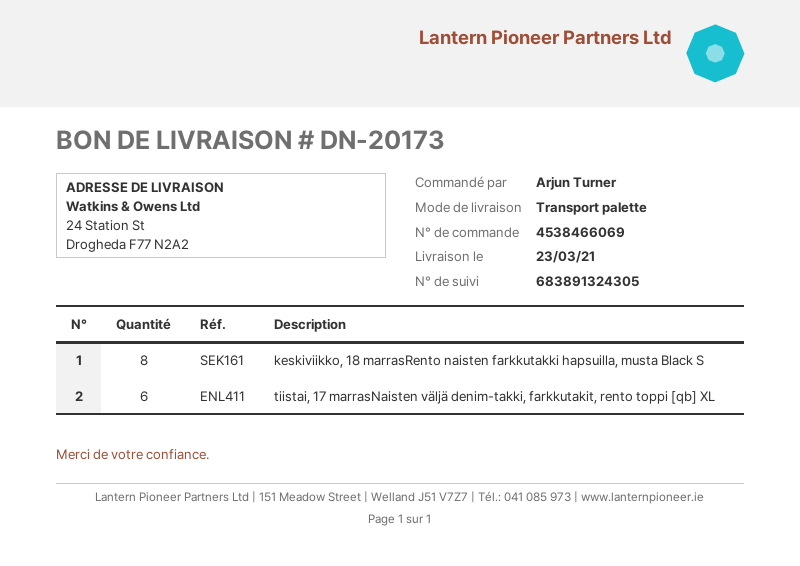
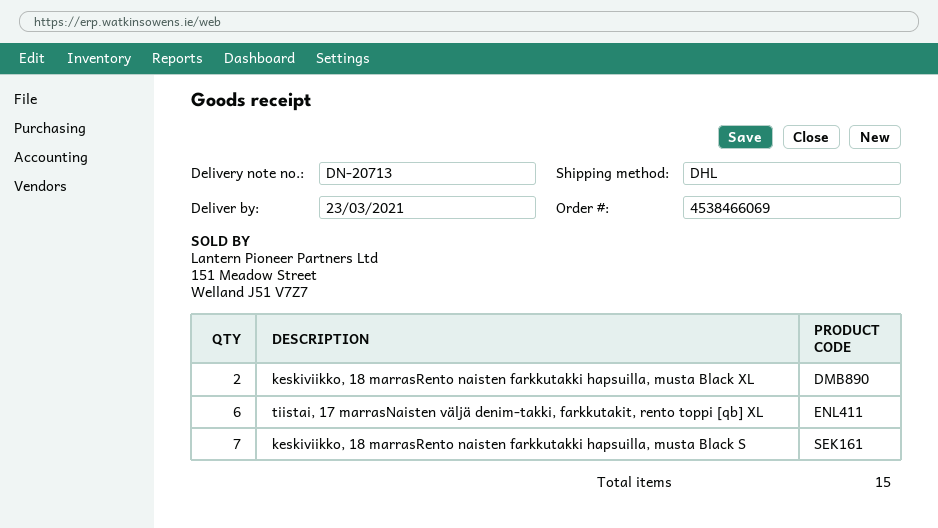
delivery note number: DN-20173 -> DN-20713
shipping method: pallet freight -> DHL
keskiviikko, 18 marrasRento naisten farkkutakki hapsuilla, musta Black S: 8 -> 7
keskiviikko, 18 marrasRento naisten farkkutakki hapsuilla, musta Black XL: none -> 2

